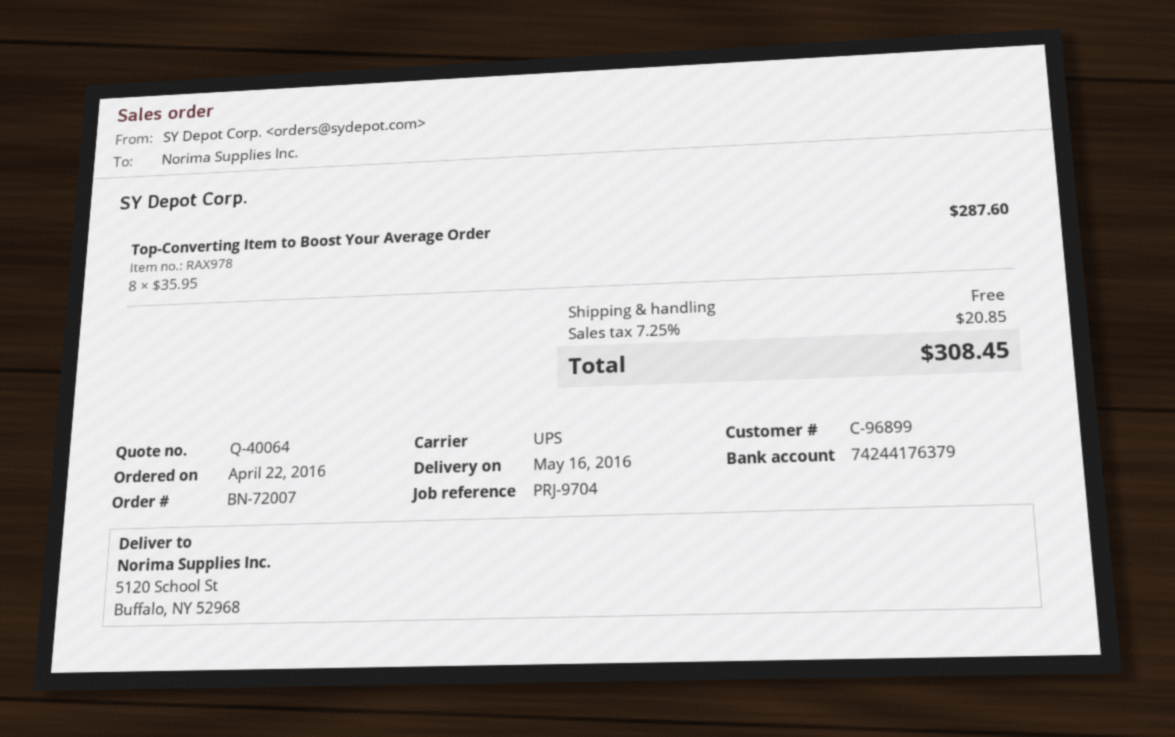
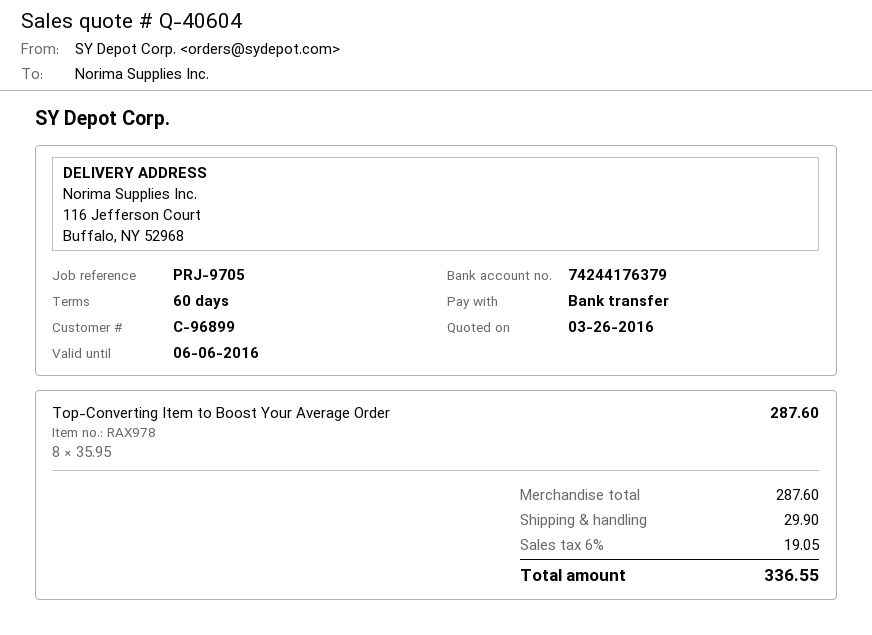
quote number: Q-40064 -> Q-40604
reference: PRJ-9704 -> PRJ-9705
ship to: 5120 School St, Buffalo, NY 52968 -> 116 Jefferson Court, Buffalo, NY 52968
shipping: 0.00 -> 29.90
tax: 7.25% = 20.85 -> 6% = 19.05
total: 308.45 -> 336.55

